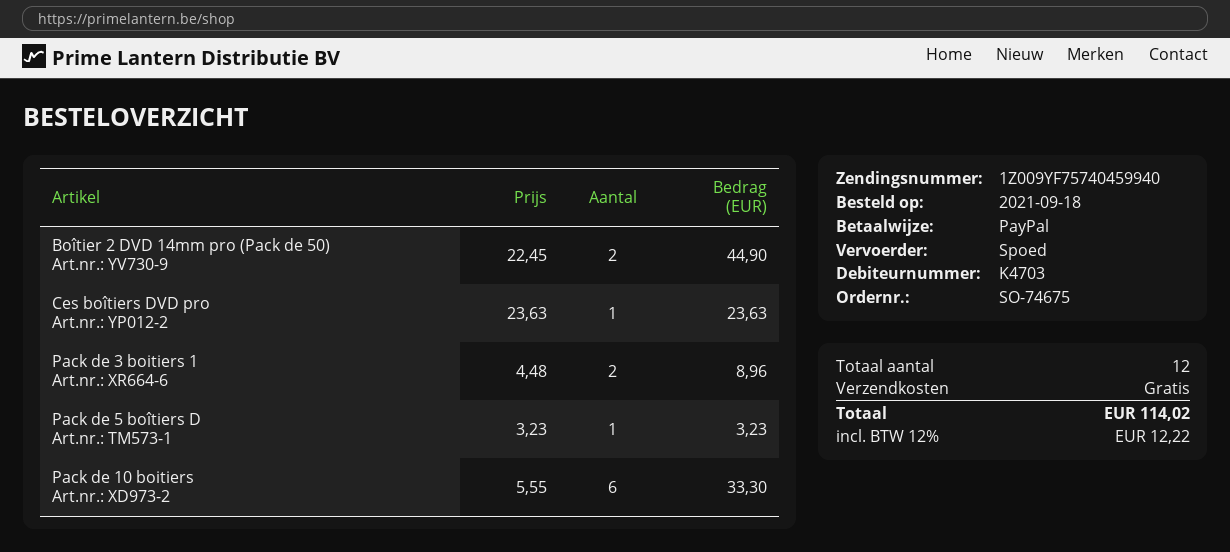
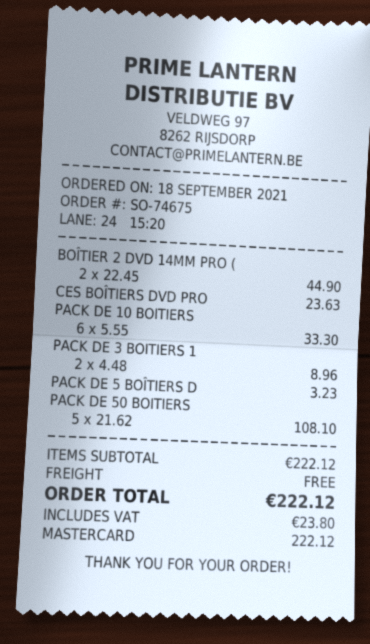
payment method: PayPal -> Mastercard
PACK DE 50 BOITIERS: none -> 5 x 21.62 = 108.10
tax: 12.22 -> 23.80
total: 114.02 -> 222.12

